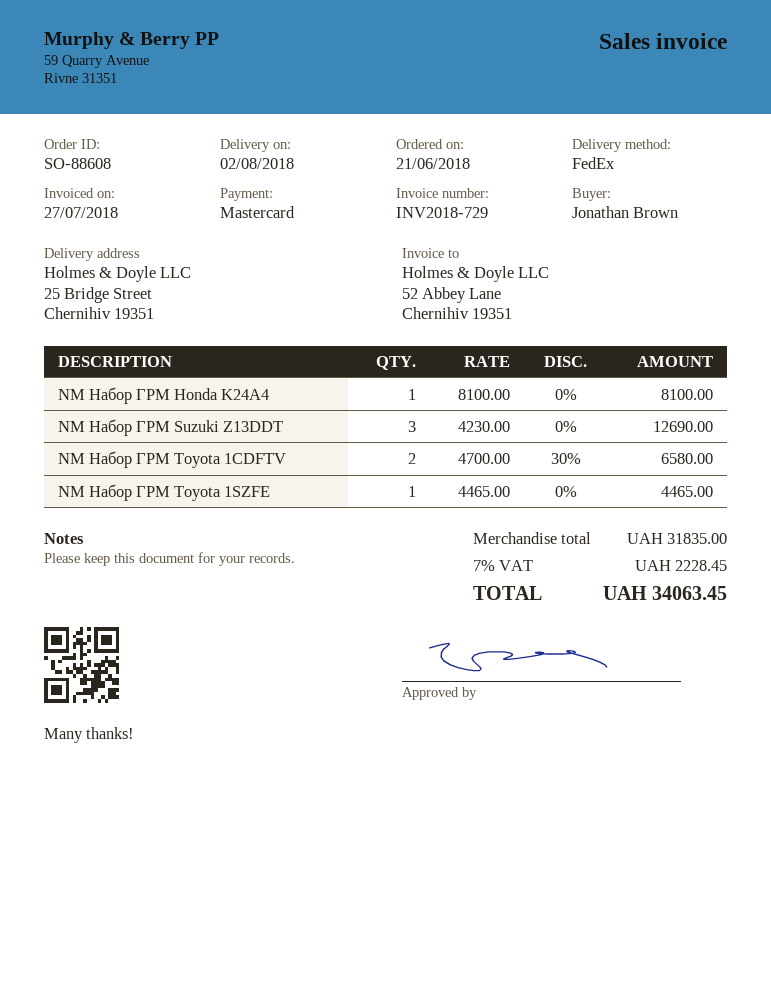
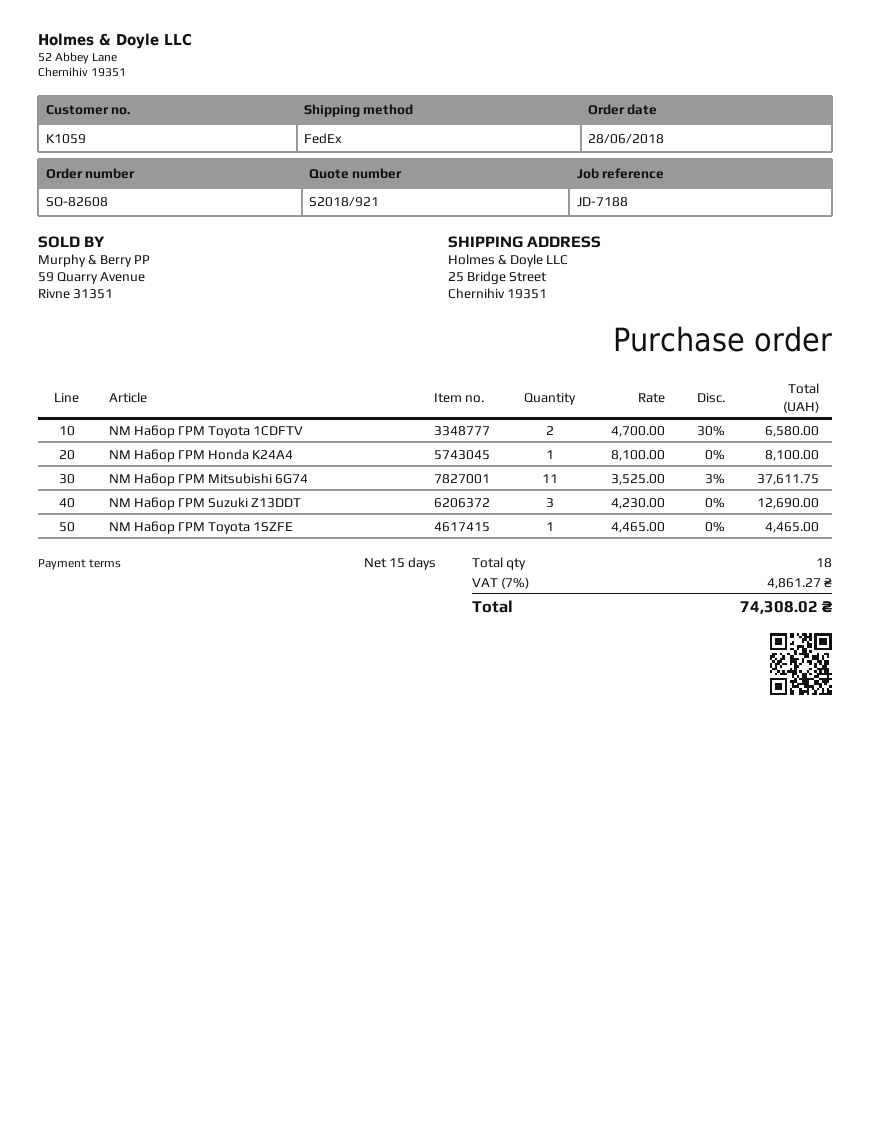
order number: SO-88608 -> SO-82608
order date: 2018-06-21 -> 2018-06-28
NM Набор ГРМ Mitsubishi 6G74: none -> 11 x 3525.00 - 3% = 37611.75
tax: 7% = 2228.45 -> 7% = 4861.27
total: 34063.45 -> 74308.02

